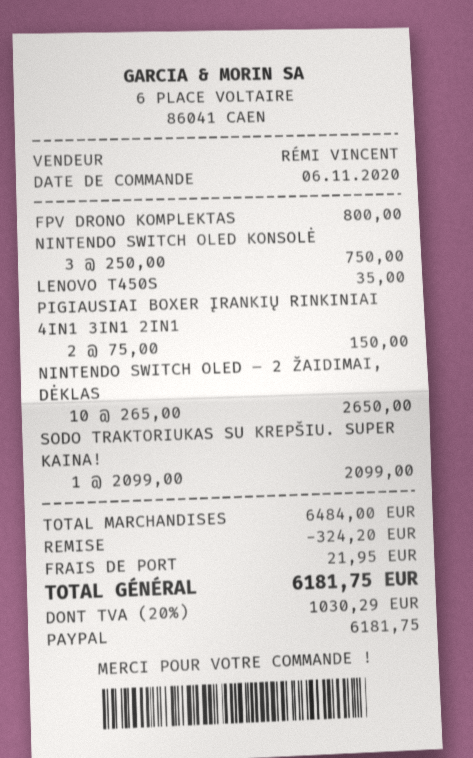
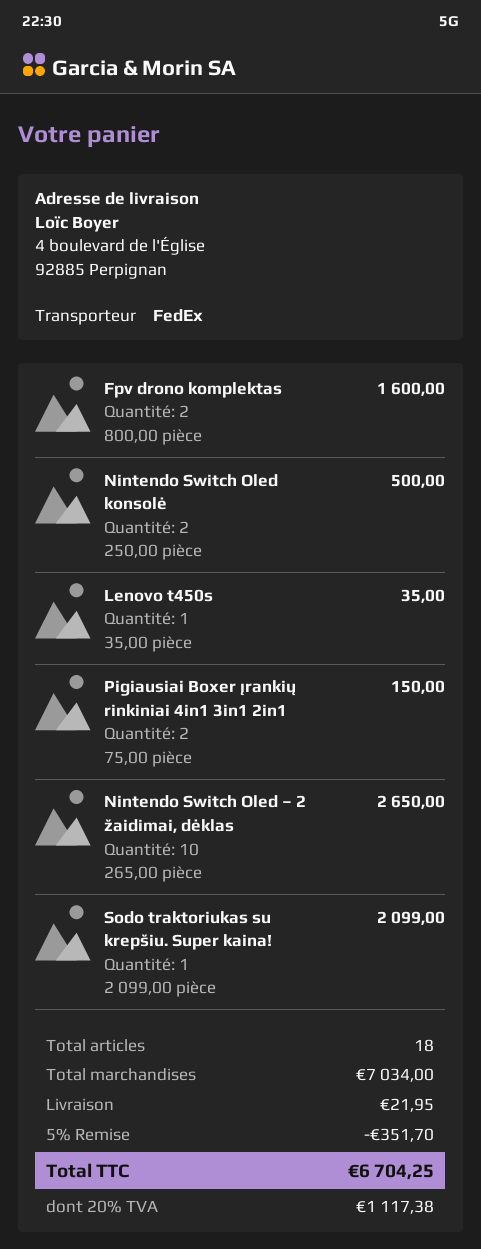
FPV DRONO KOMPLEKTAS: 1 x 800.00 = 800.00 -> 2 x 800.00 = 1600.00
NINTENDO SWITCH OLED KONSOLĖ: 3 x 250.00 = 750.00 -> 2 x 250.00 = 500.00
subtotal: 6484.00 -> 7034.00
discount: 324.20 -> 351.70
tax: 20% = 1030.29 -> 20% = 1117.38
total: 6181.75 -> 6704.25

